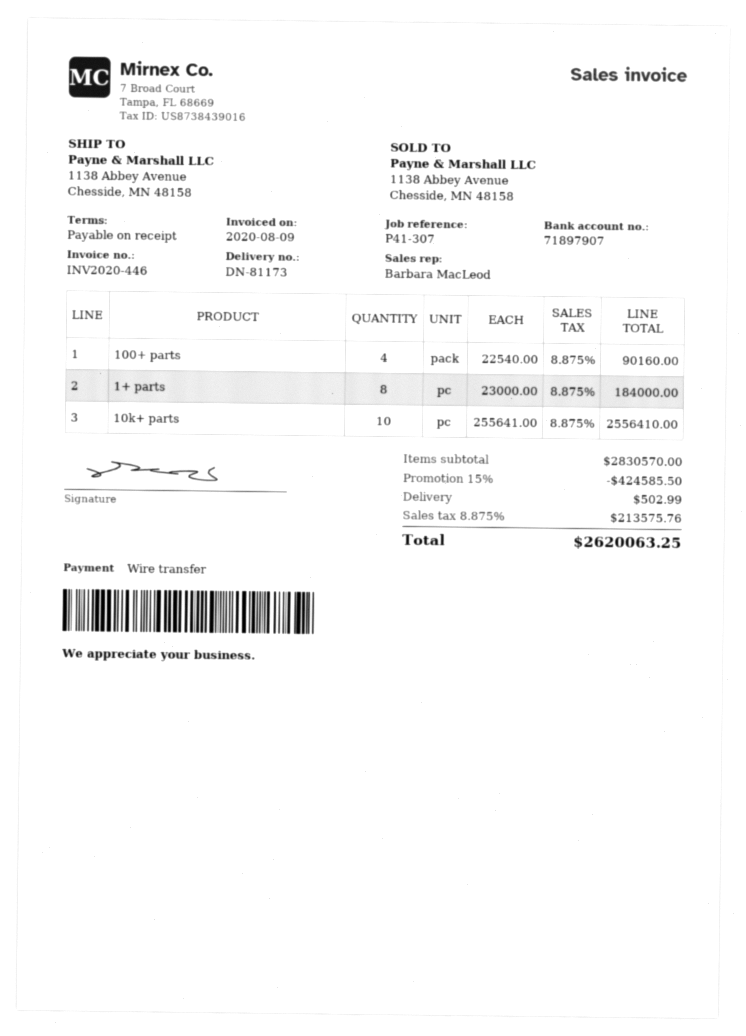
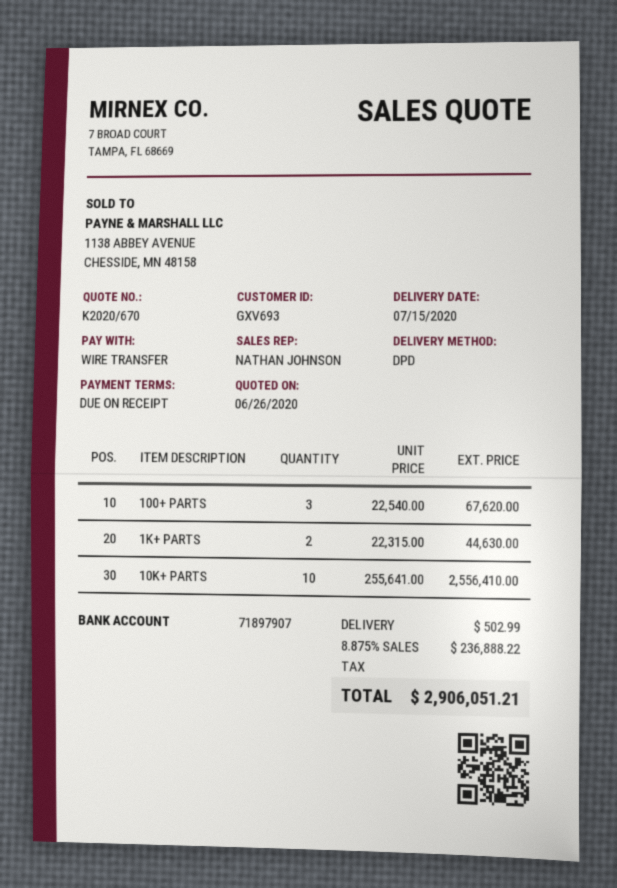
sales rep: Barbara MacLeod -> NATHAN JOHNSON
100+ parts: 4 x 22540.00 = 90160.00 -> 3 x 22540.00 = 67620.00
1+ parts: 8 x 23000.00 = 184000.00 -> none
1K+ PARTS: none -> 2 x 22315.00 = 44630.00
discount: 15% = 424585.50 -> none
tax: 8.875% = 213575.76 -> 8.875% = 236888.22
total: 2620063.25 -> 2906051.21

